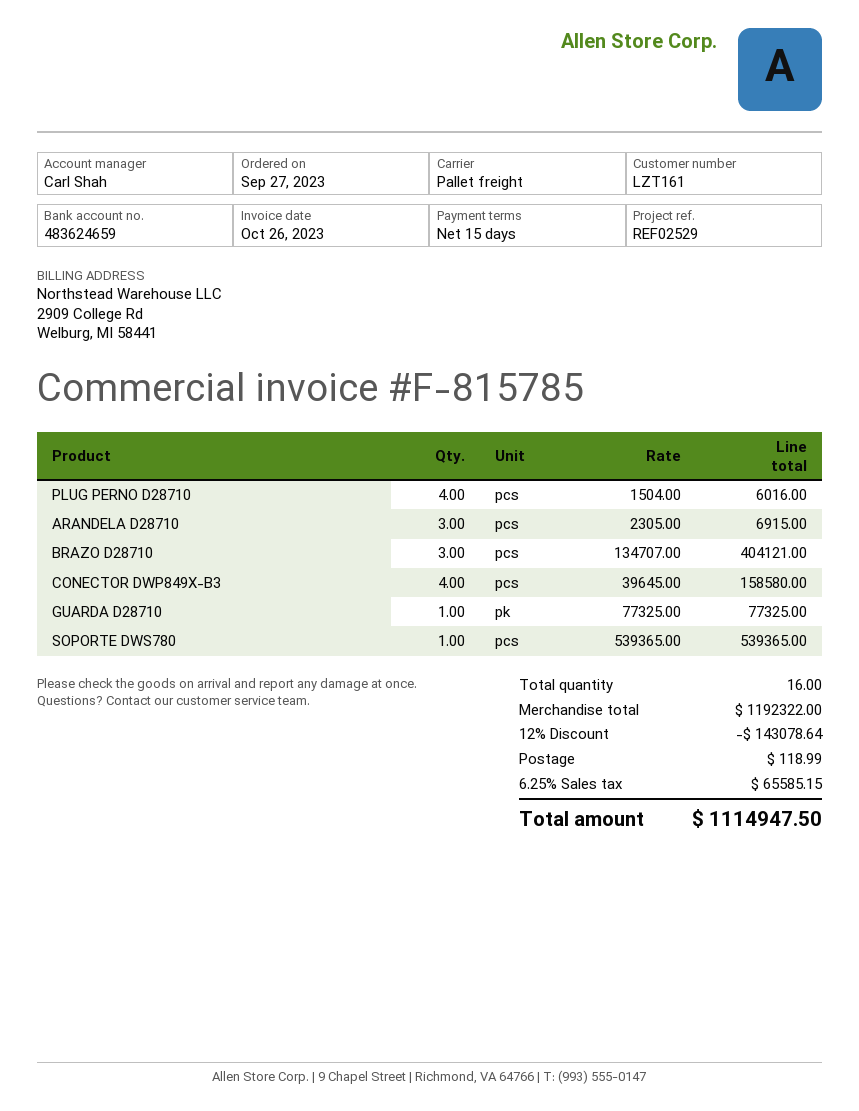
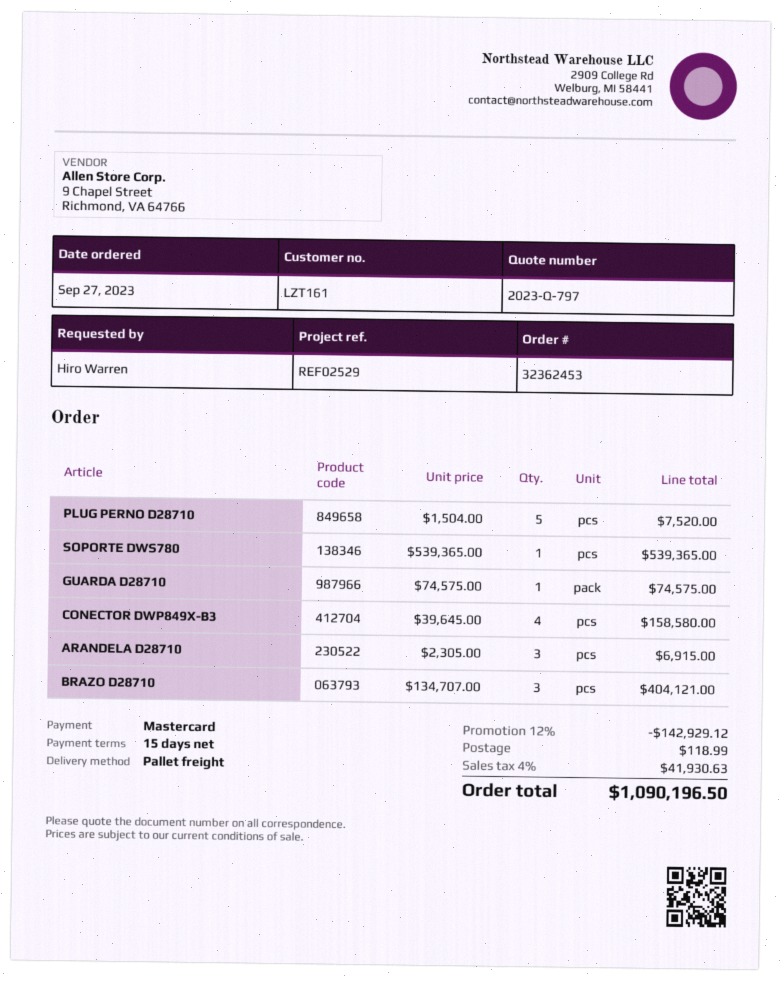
PLUG PERNO D28710: 4 x 1504.00 = 6016.00 -> 5 x 1504.00 = 7520.00
GUARDA D28710: 1 x 77325.00 = 77325.00 -> 1 x 74575.00 = 74575.00
discount: 12% = 143078.64 -> 12% = 142929.12
tax: 6.25% = 65585.15 -> 4% = 41930.63
total: 1114947.50 -> 1090196.50

